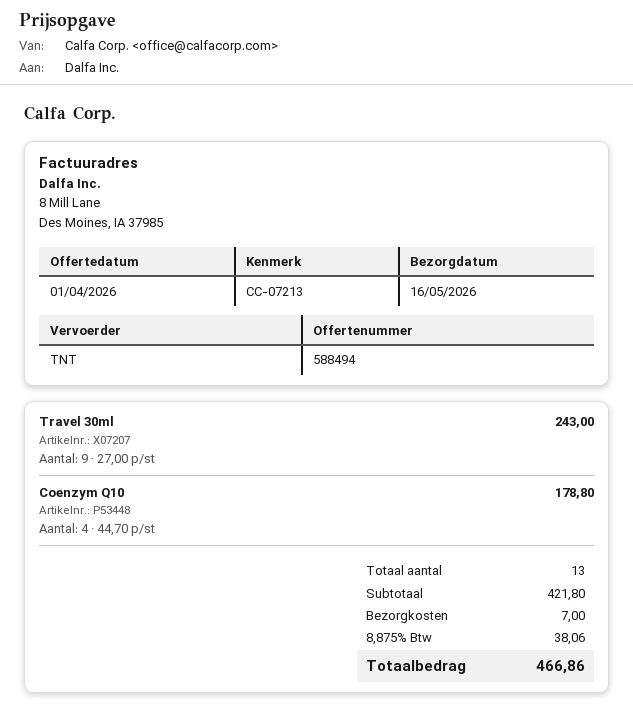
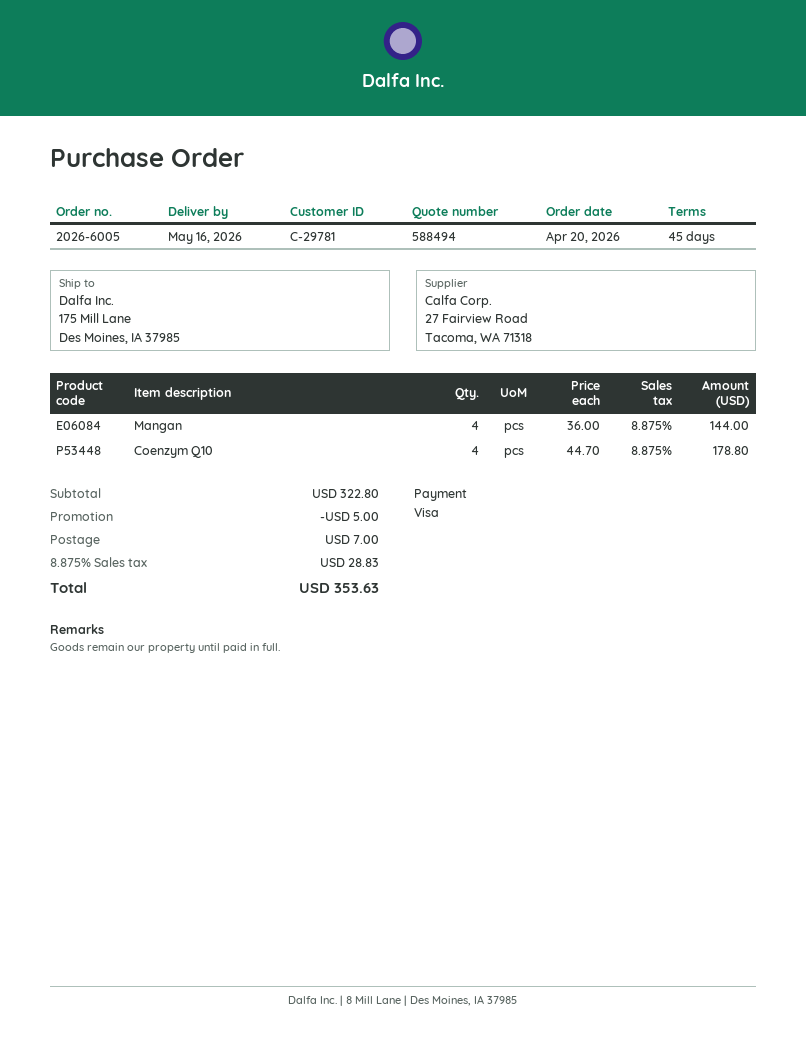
Travel 30ml: 9 x 27.00 = 243.00 -> none
Mangan: none -> 4 x 36.00 = 144.00
subtotal: 421.80 -> 322.80
discount: none -> 5.00
tax: 8.875% = 38.06 -> 8.875% = 28.83
total: 466.86 -> 353.63

